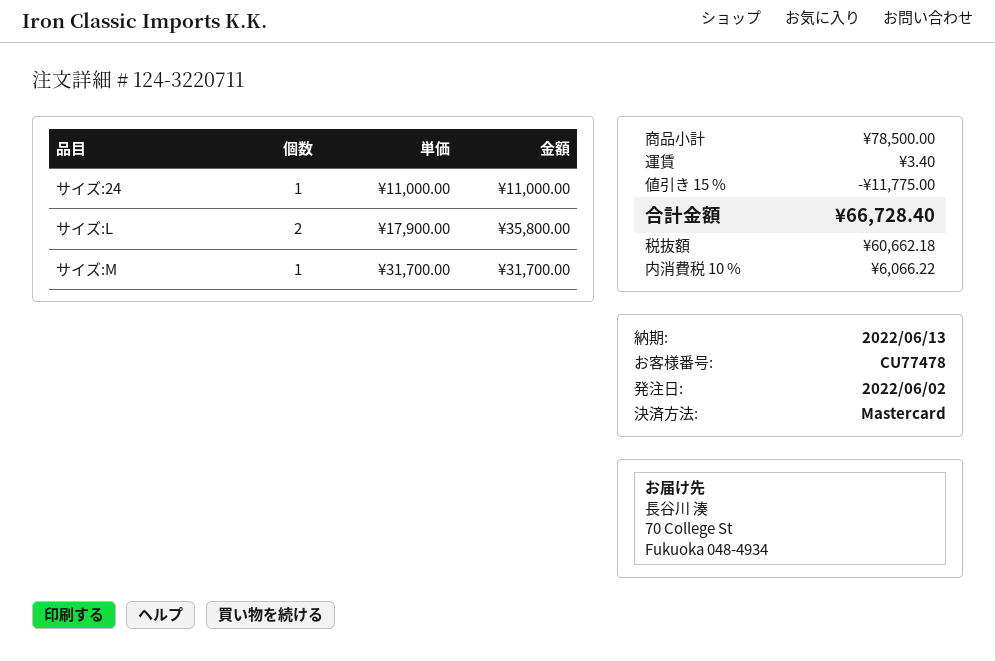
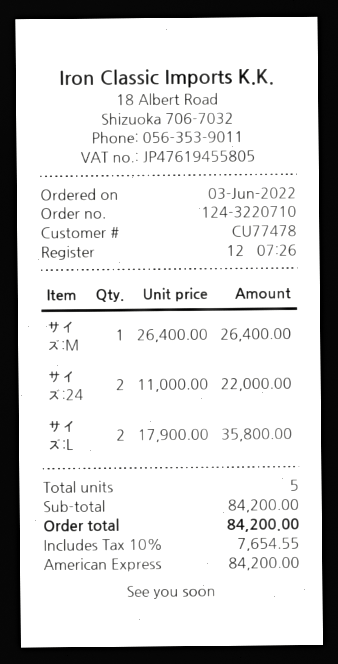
order number: 124-3220711 -> 124-3220710
order date: 2022-06-02 -> 2022-06-03
payment method: Mastercard -> American Express
サイズ:24: 1 x 11000.00 = 11000.00 -> 2 x 11000.00 = 22000.00
サイズ:M: 1 x 31700.00 = 31700.00 -> 1 x 26400.00 = 26400.00
subtotal: 78500.00 -> 84200.00
discount: 15% = 11775.00 -> none
shipping: 3.40 -> none
tax: 10% = 6066.22 -> 10% = 7654.55
total: 66728.40 -> 84200.00

